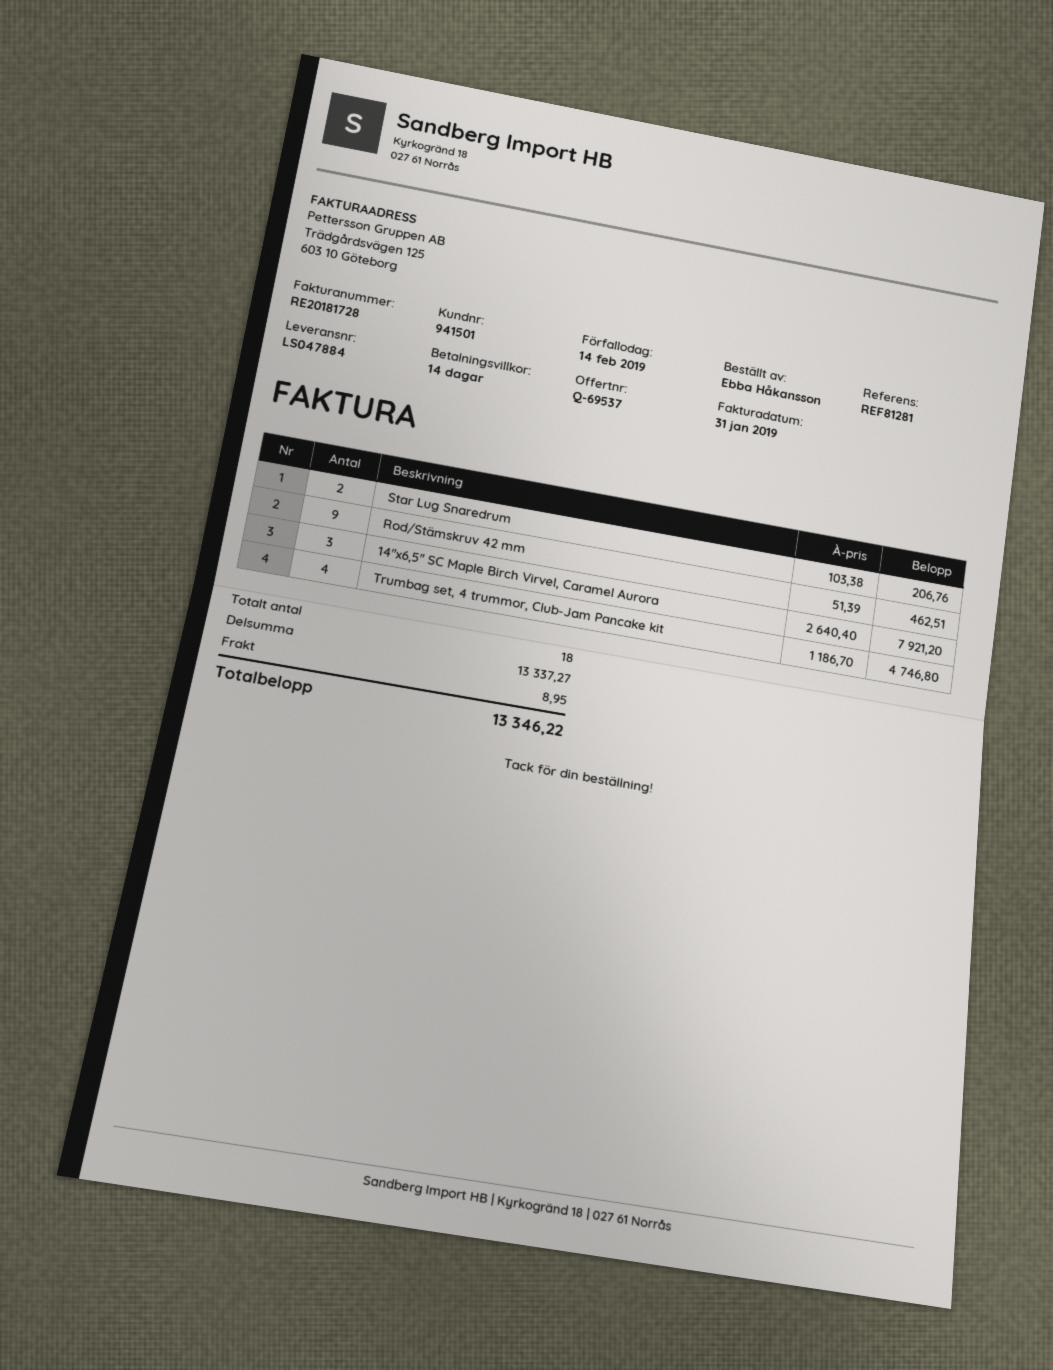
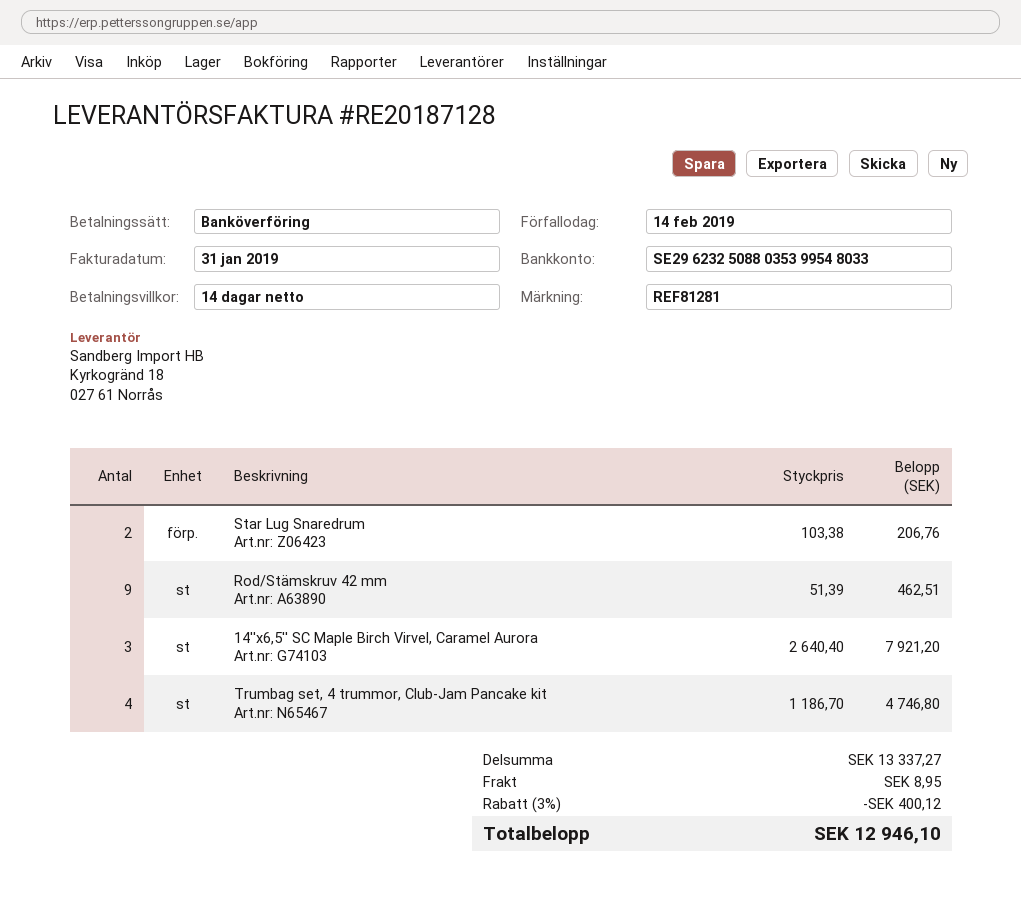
invoice number: RE20181728 -> RE20187128
discount: none -> 3% = 400.12
total: 13346.22 -> 12946.10

